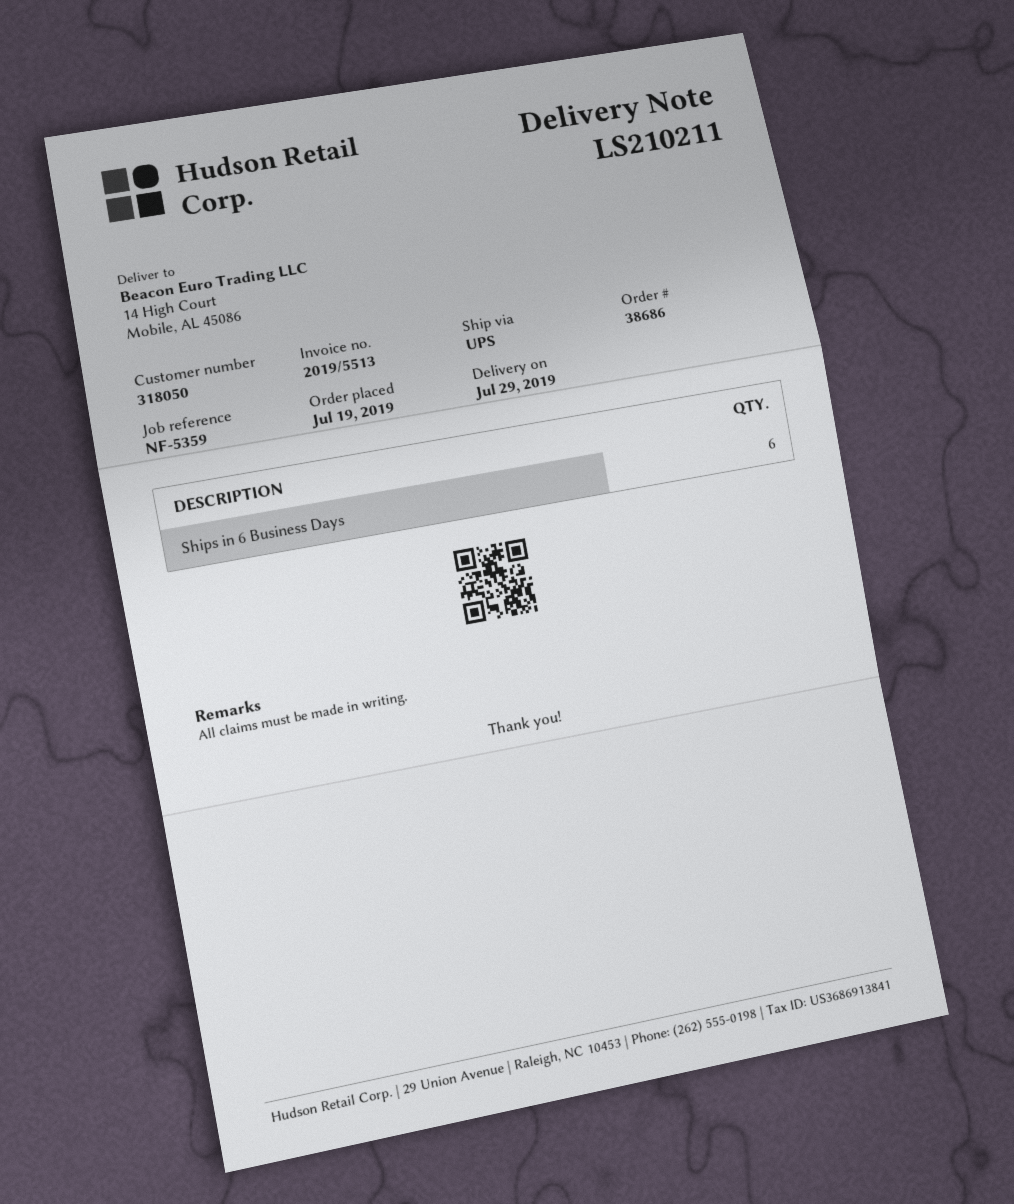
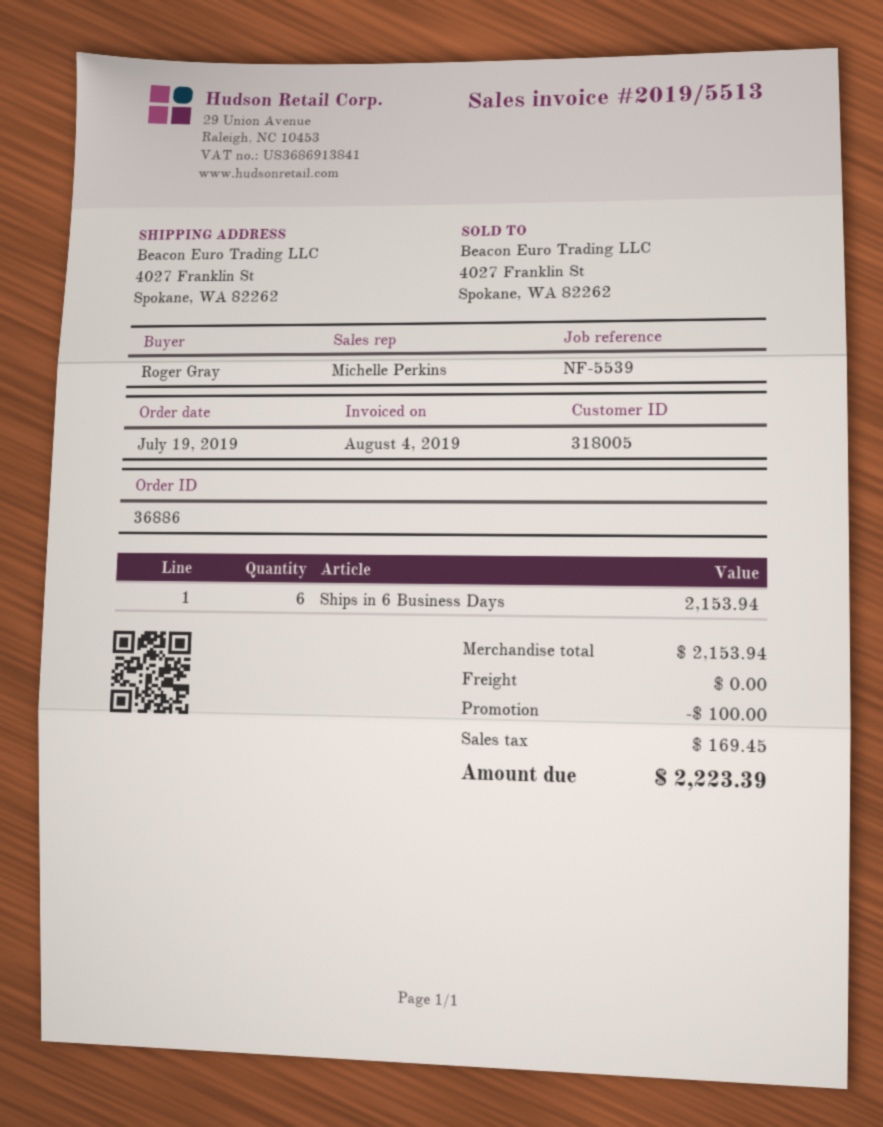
order number: 38686 -> 36886
customer number: 318050 -> 318005
reference: NF-5359 -> NF-5539
ship to: 14 High Court, Mobile, AL 45086 -> 4027 Franklin St, Spokane, WA 82262

